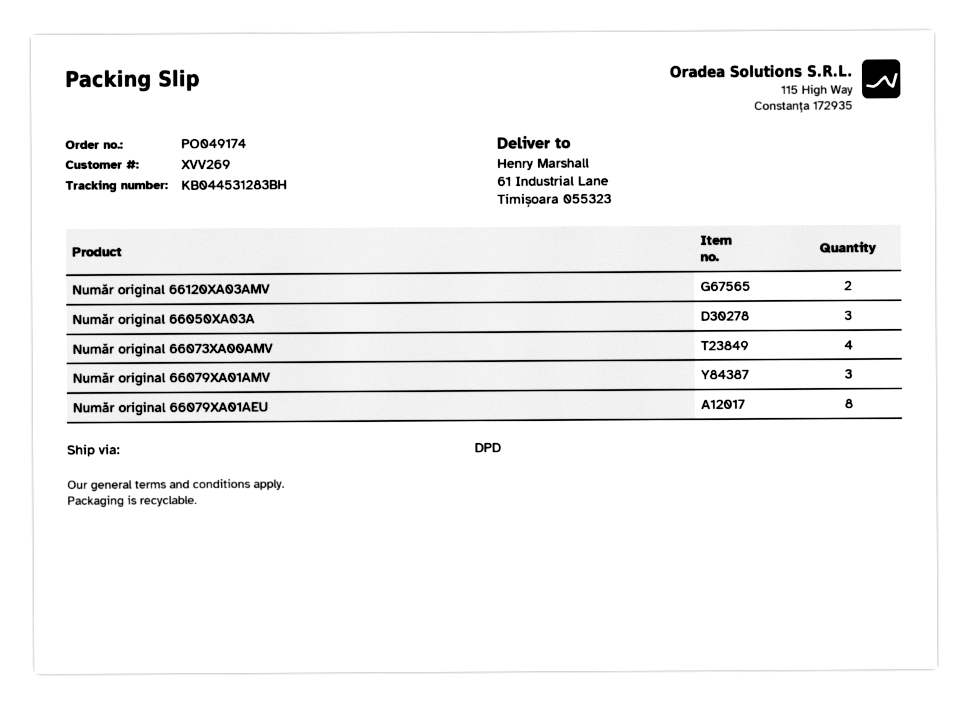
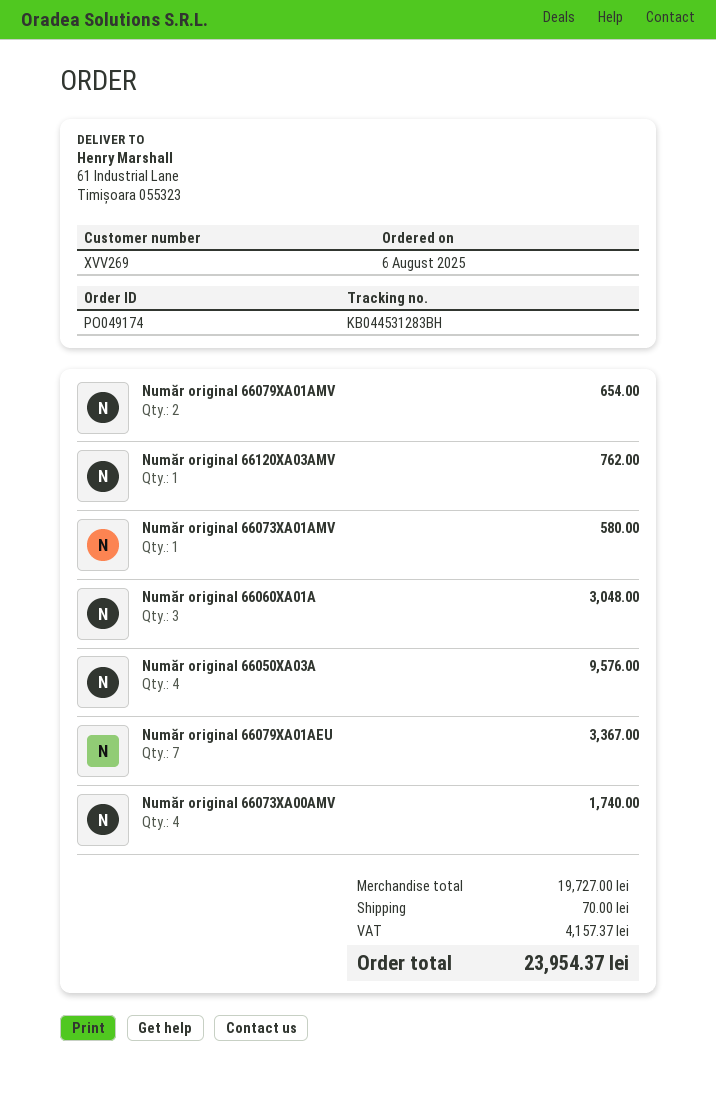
Număr original 66120XA03AMV: 2 -> 1
Număr original 66050XA03A: 3 -> 4
Număr original 66079XA01AMV: 3 -> 2
Număr original 66079XA01AEU: 8 -> 7
Număr original 66073XA01AMV: none -> 1
Număr original 66060XA01A: none -> 3

